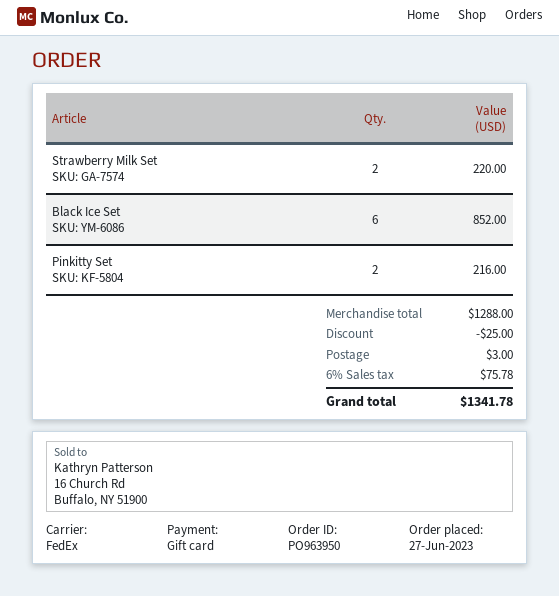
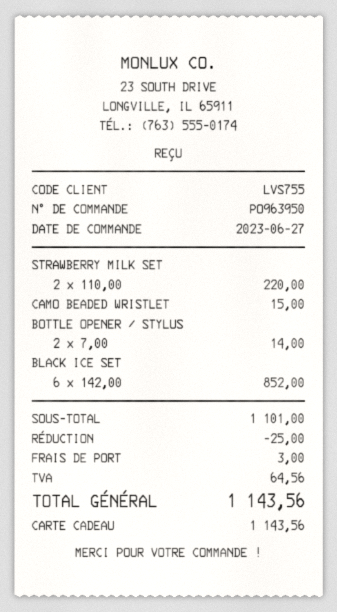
Pinkitty Set: 2 for 216.00 -> none
CAMO BEADED WRISTLET: none -> 1 for 15.00
BOTTLE OPENER / STYLUS: none -> 2 for 14.00
subtotal: 1288.00 -> 1101.00
tax: 75.78 -> 64.56
total: 1341.78 -> 1143.56

